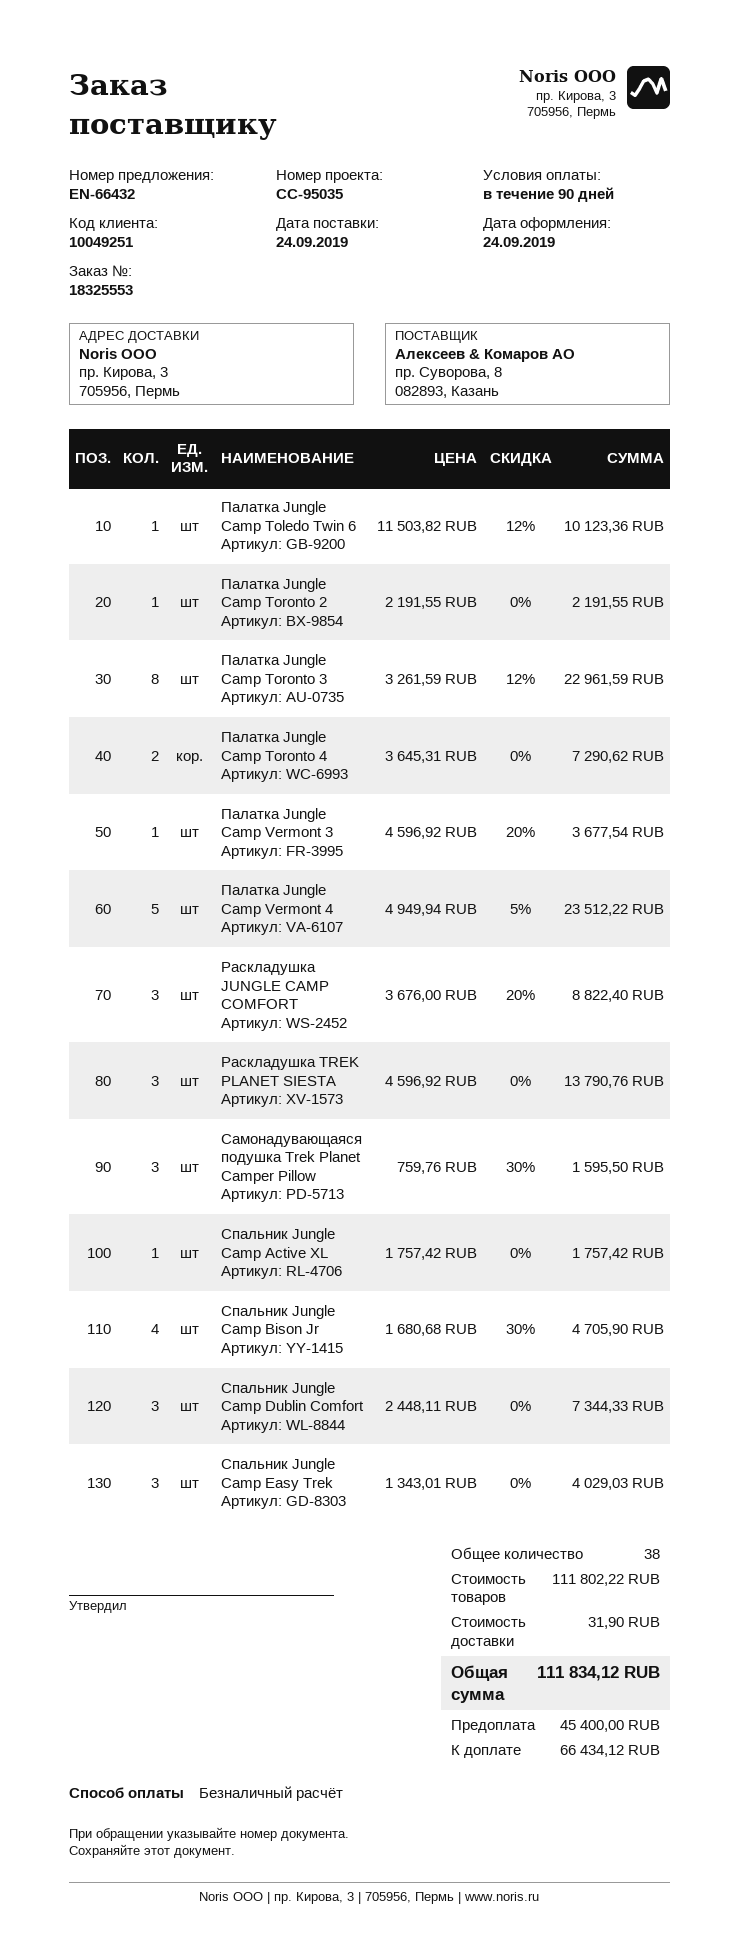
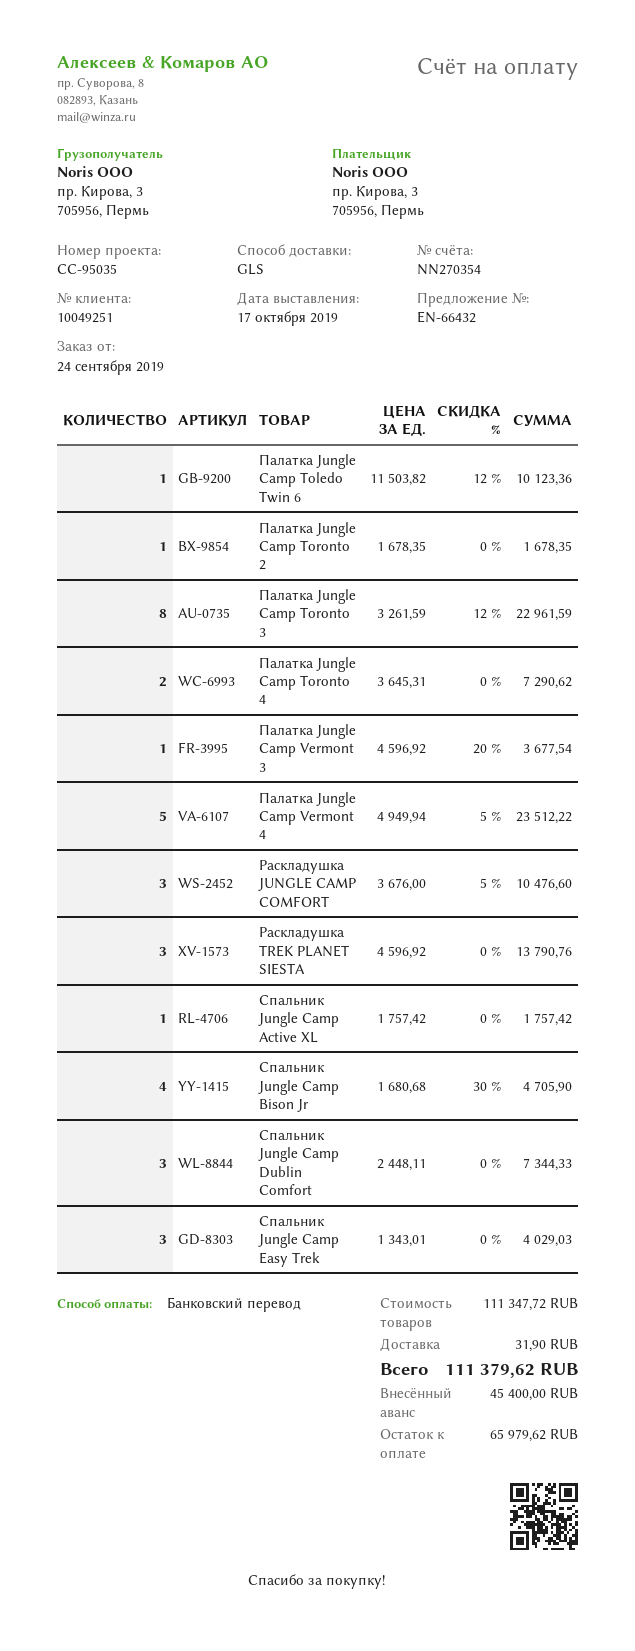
Палатка Jungle Camp Toronto 2: 1 x 2191.55 = 2191.55 -> 1 x 1678.35 = 1678.35
Раскладушка JUNGLE CAMP COMFORT: 3 x 3676.00 - 20% = 8822.40 -> 3 x 3676.00 - 5% = 10476.60
Самонадувающаяся подушка Trek Planet Camper Pillow: 3 x 759.76 - 30% = 1595.50 -> none
subtotal: 111802.22 -> 111347.72
total: 111834.12 -> 111379.62
balance: 66434.12 -> 65979.62

